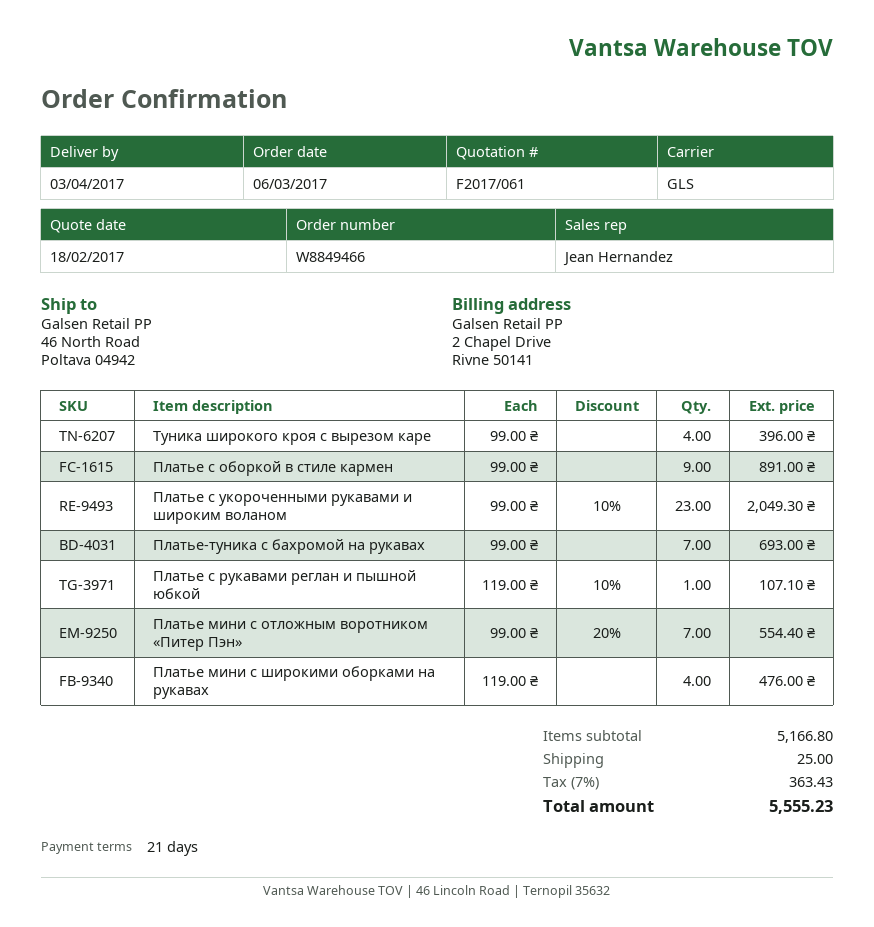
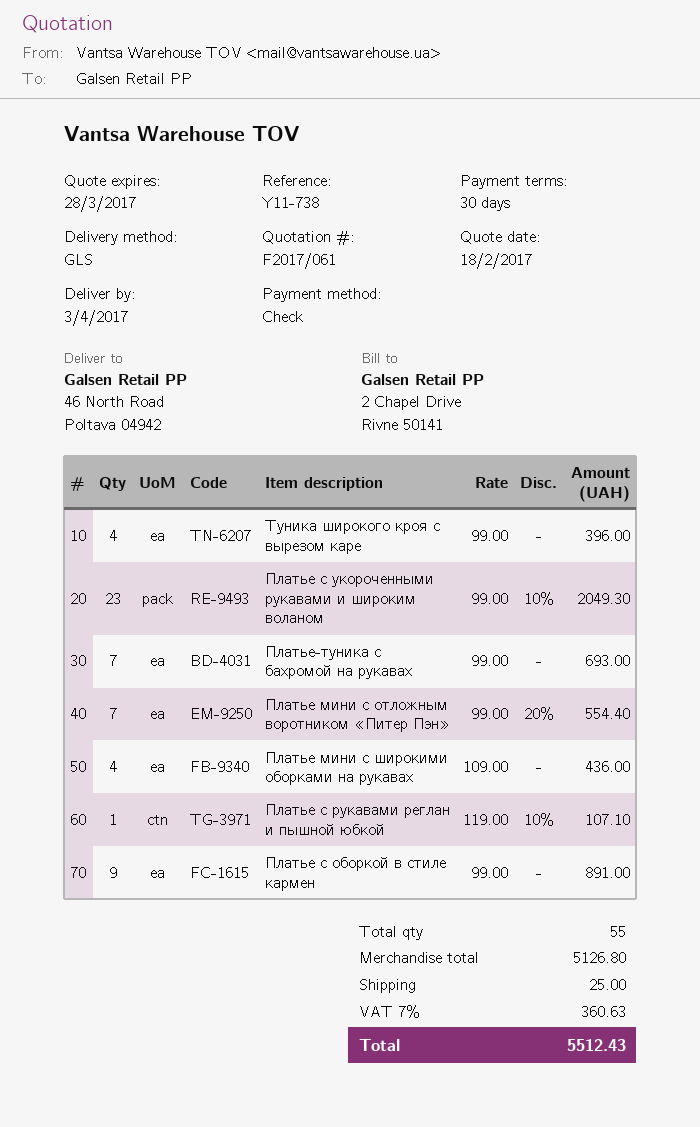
payment terms: 21 days -> 30 days
Платье мини с широкими оборками на рукавах: 4 x 119.00 = 476.00 -> 4 x 109.00 = 436.00
subtotal: 5166.80 -> 5126.80
tax: 7% = 363.43 -> 7% = 360.63
total: 5555.23 -> 5512.43

